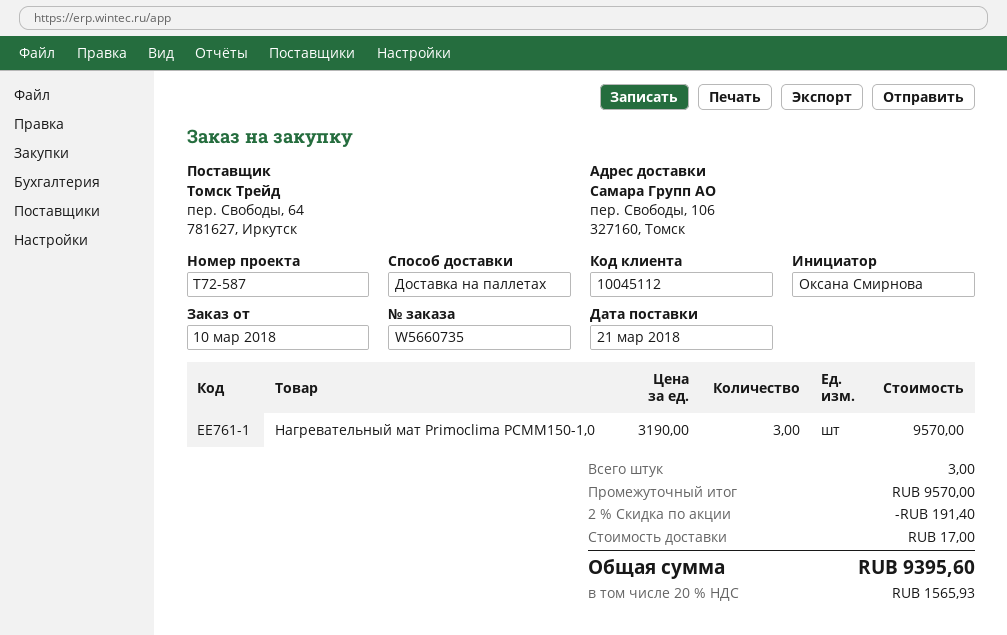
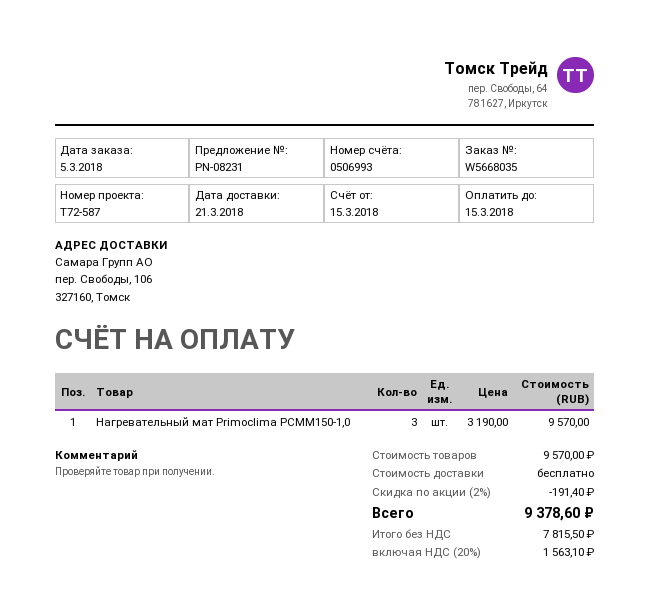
order number: W5660735 -> W5668035
order date: 2018-03-10 -> 2018-03-05
shipping: 17.00 -> 0.00
tax: 20% = 1565.93 -> 20% = 1563.10
total: 9395.60 -> 9378.60

